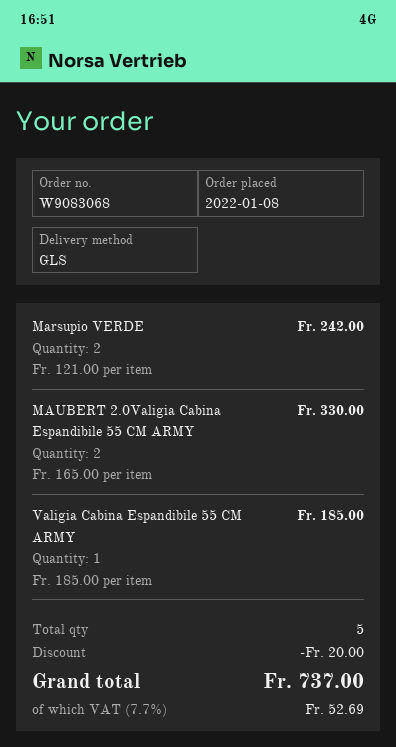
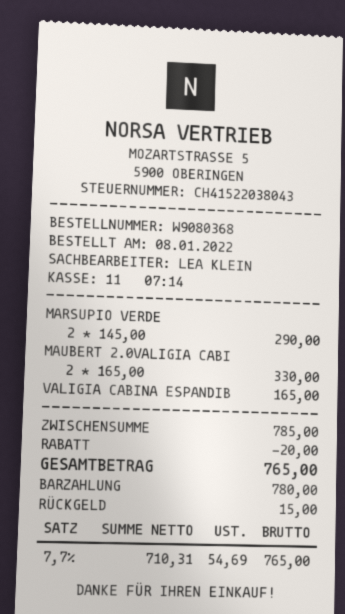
order number: W9083068 -> W9080368
Marsupio VERDE: 2 x 121.00 = 242.00 -> 2 x 145.00 = 290.00
Valigia Cabina Espandibile 55 CM ARMY: 1 x 185.00 = 185.00 -> 1 x 165.00 = 165.00
tax: 7.7% = 52.69 -> 7.7% = 54.69
total: 737.00 -> 765.00

